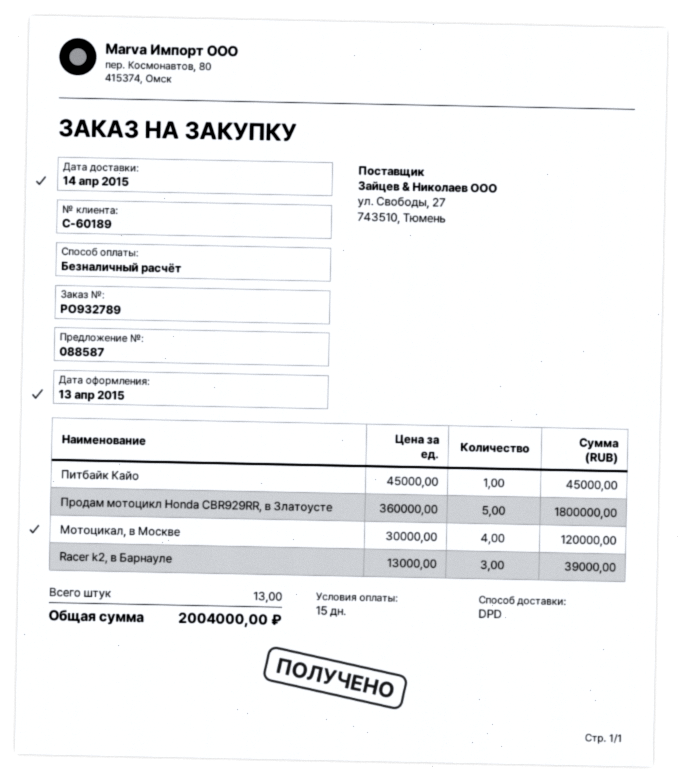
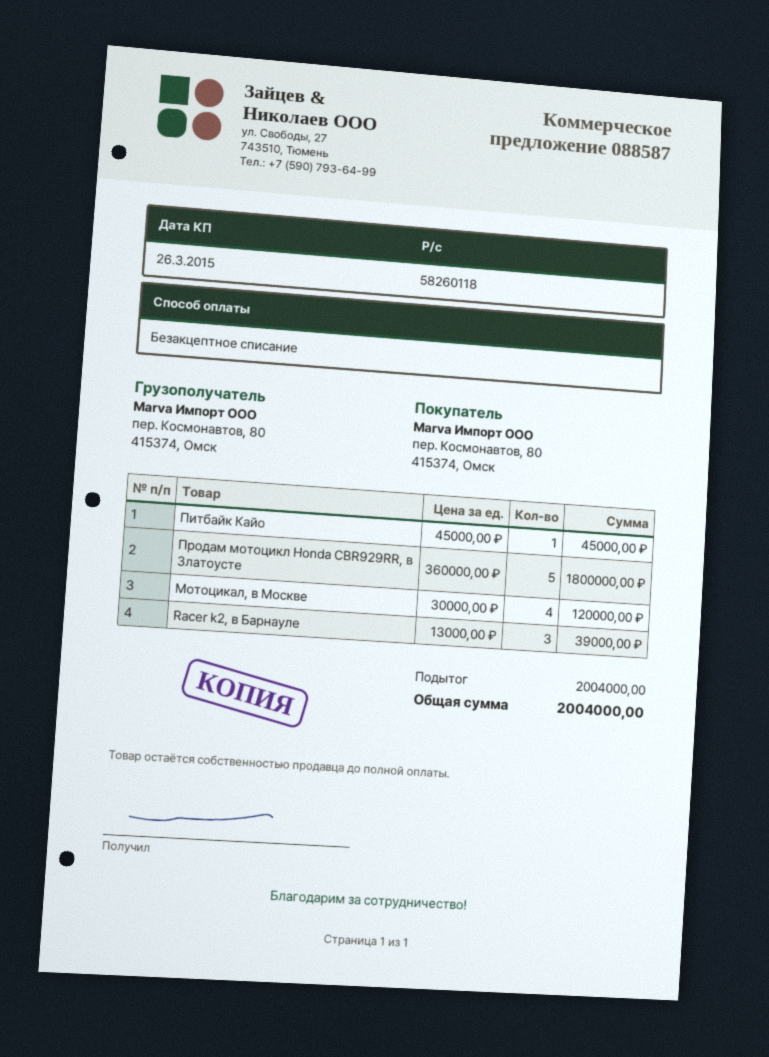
payment method: bank transfer -> direct debit

